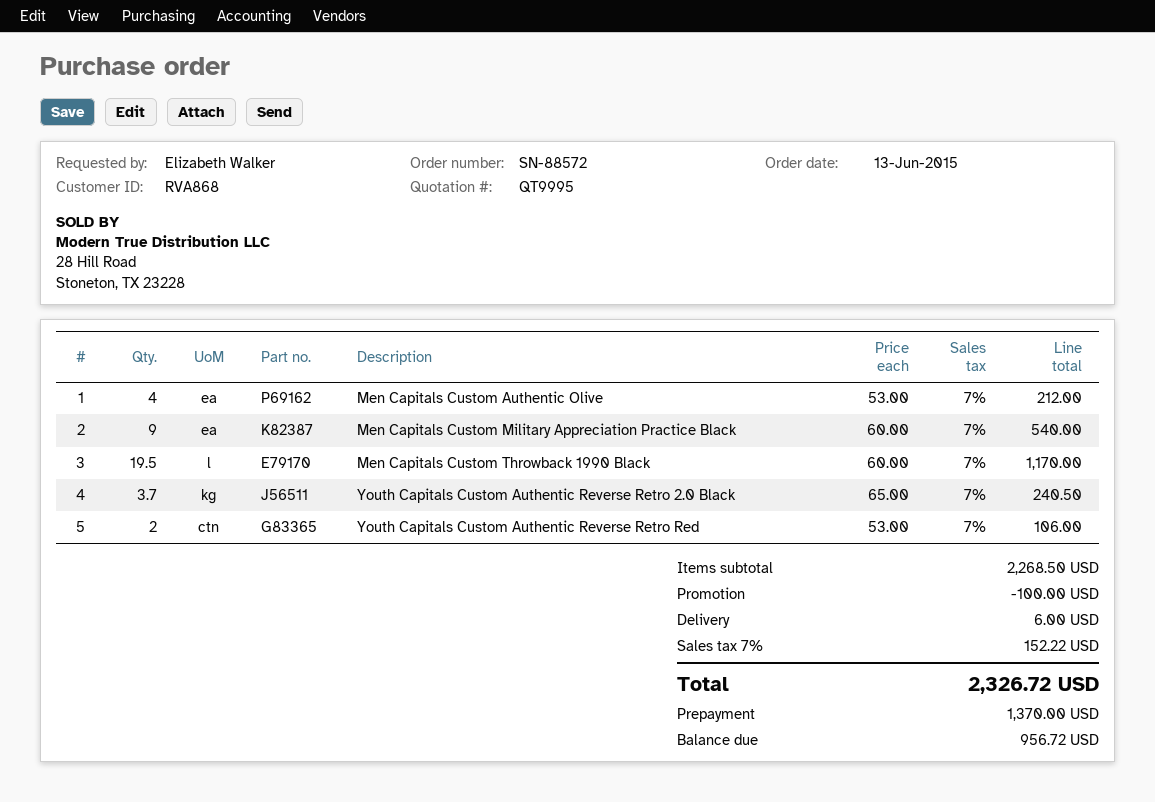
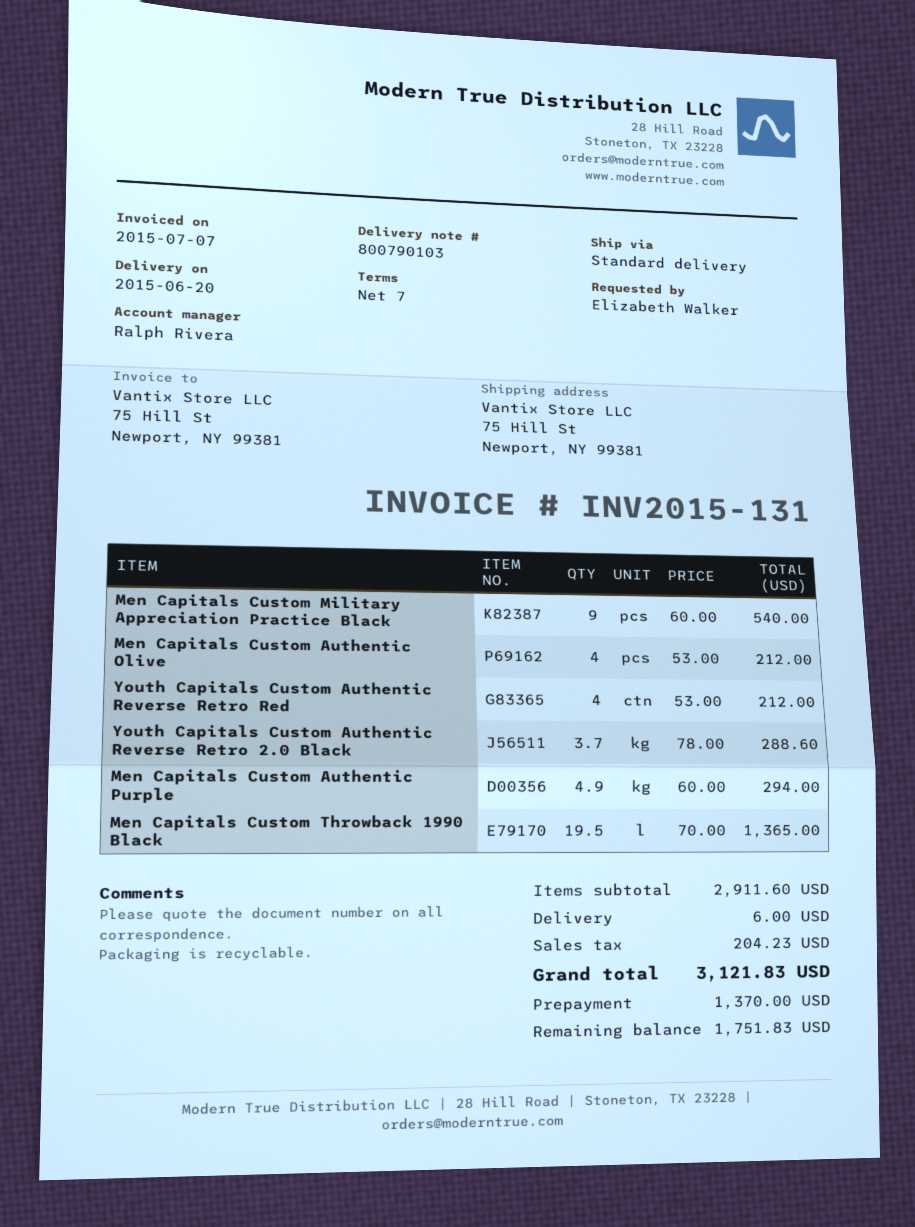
Men Capitals Custom Throwback 1990 Black: 19.5 x 60.00 = 1170.00 -> 19.5 x 70.00 = 1365.00
Youth Capitals Custom Authentic Reverse Retro 2.0 Black: 3.7 x 65.00 = 240.50 -> 3.7 x 78.00 = 288.60
Youth Capitals Custom Authentic Reverse Retro Red: 2 x 53.00 = 106.00 -> 4 x 53.00 = 212.00
Men Capitals Custom Authentic Purple: none -> 4.9 x 60.00 = 294.00
subtotal: 2268.50 -> 2911.60
discount: 100.00 -> none
tax: 152.22 -> 204.23
total: 2326.72 -> 3121.83
balance: 956.72 -> 1751.83

